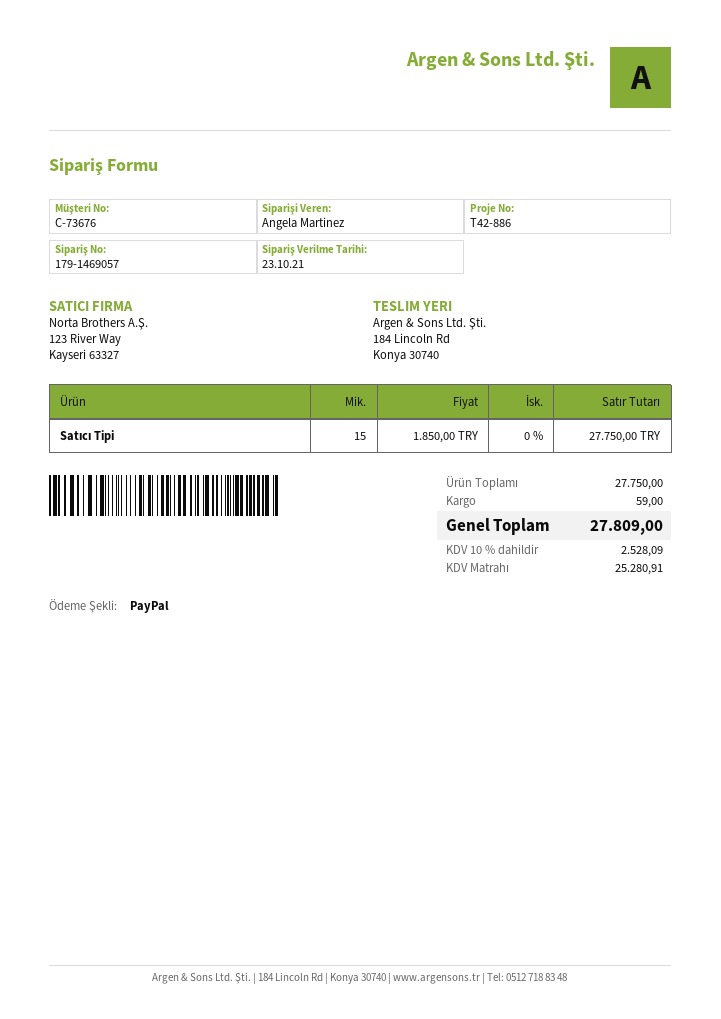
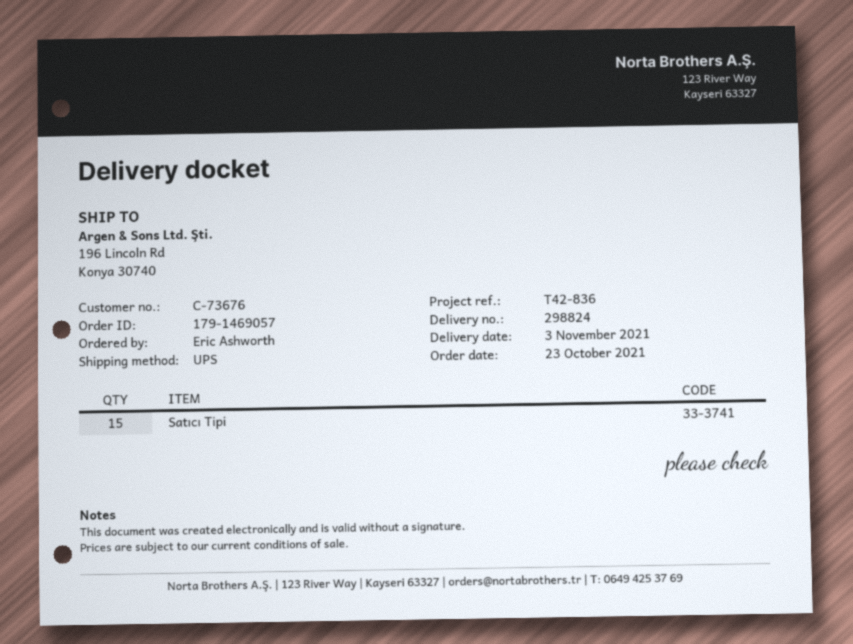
reference: T42-886 -> T42-836
ordered by: Angela Martinez -> Eric Ashworth
ship to: 184 Lincoln Rd, Konya 30740 -> 196 Lincoln Rd, Konya 30740

